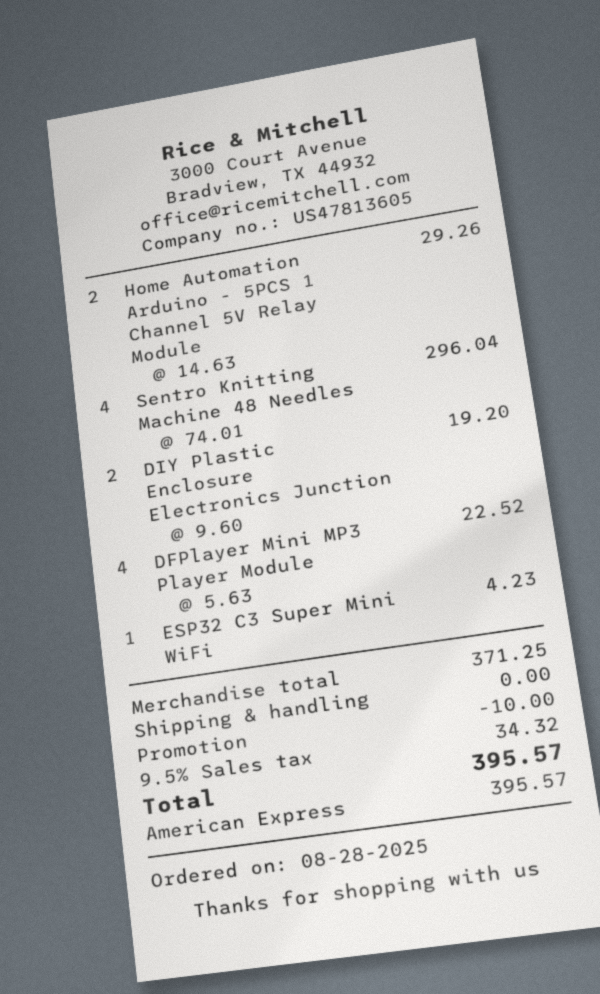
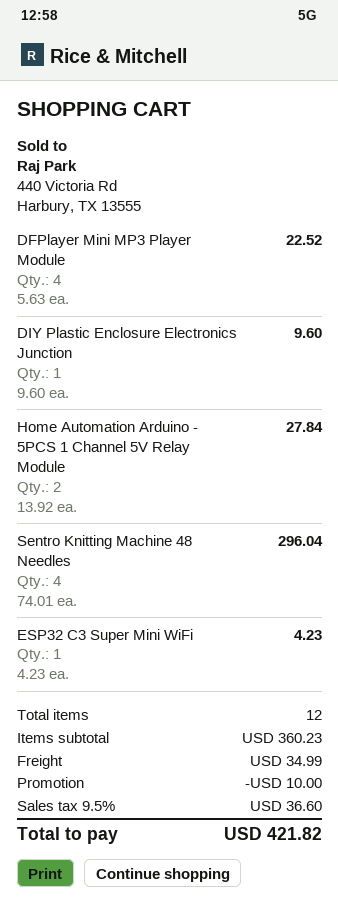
Home Automation Arduino - 5PCS 1 Channel 5V Relay Module: 2 x 14.63 = 29.26 -> 2 x 13.92 = 27.84
DIY Plastic Enclosure Electronics Junction: 2 x 9.60 = 19.20 -> 1 x 9.60 = 9.60
subtotal: 371.25 -> 360.23
shipping: 0.00 -> 34.99
tax: 9.5% = 34.32 -> 9.5% = 36.60
total: 395.57 -> 421.82

